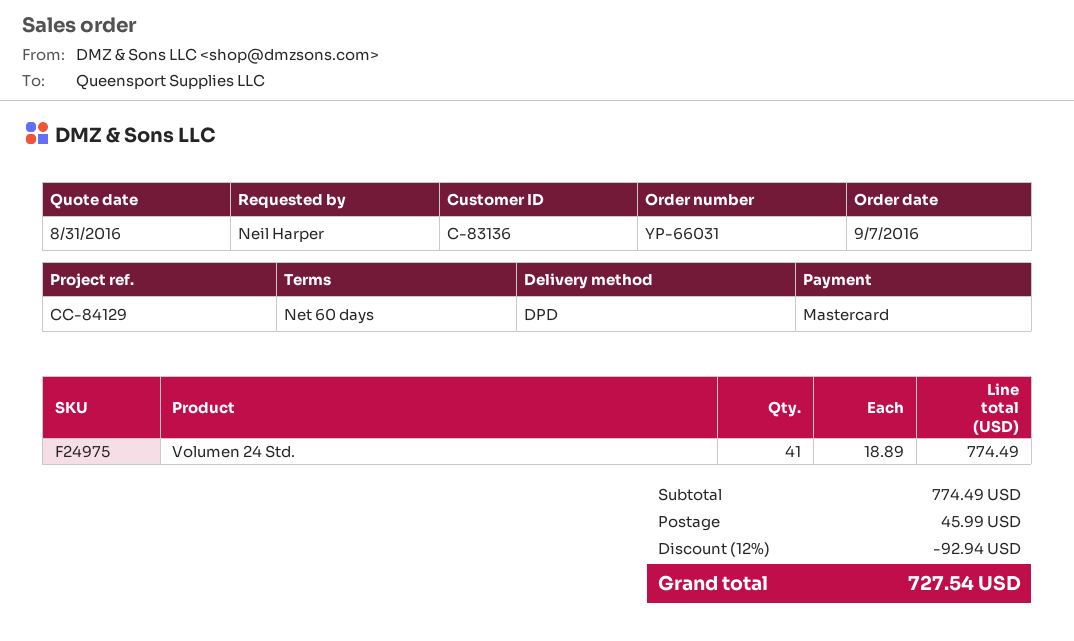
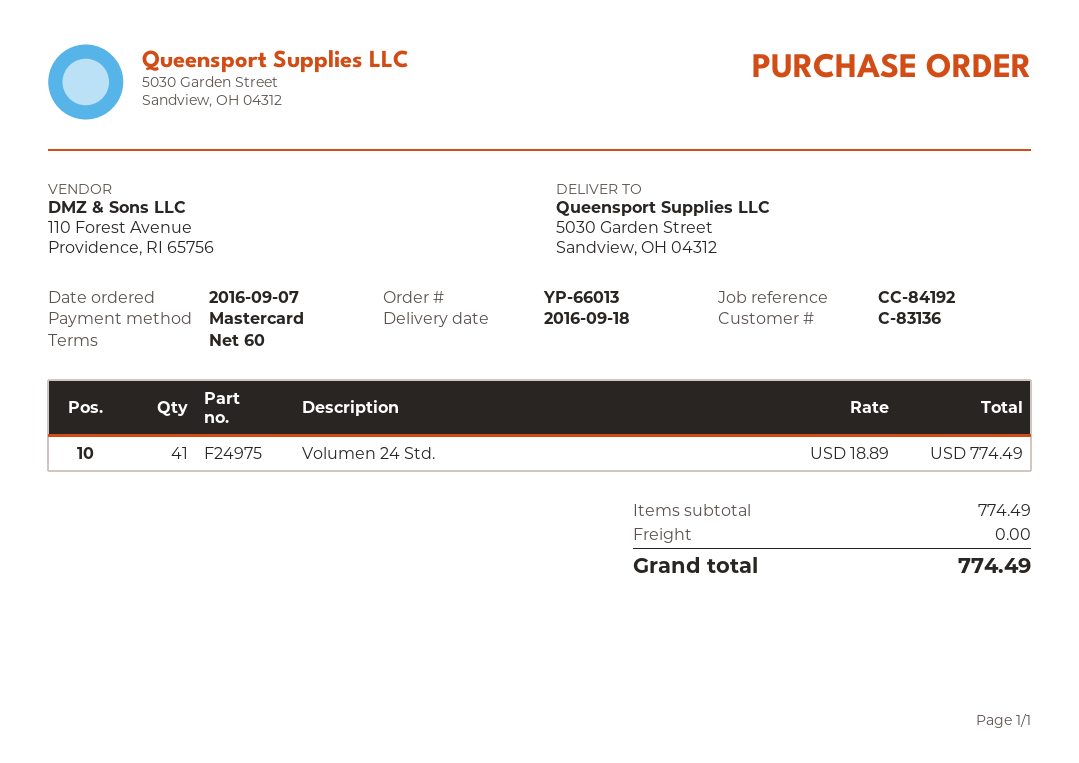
order number: YP-66031 -> YP-66013
reference: CC-84129 -> CC-84192
discount: 12% = 92.94 -> none
shipping: 45.99 -> 0.00
total: 727.54 -> 774.49

